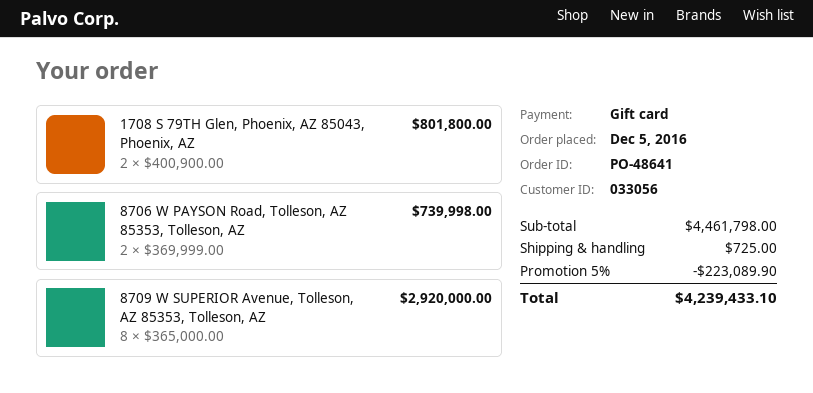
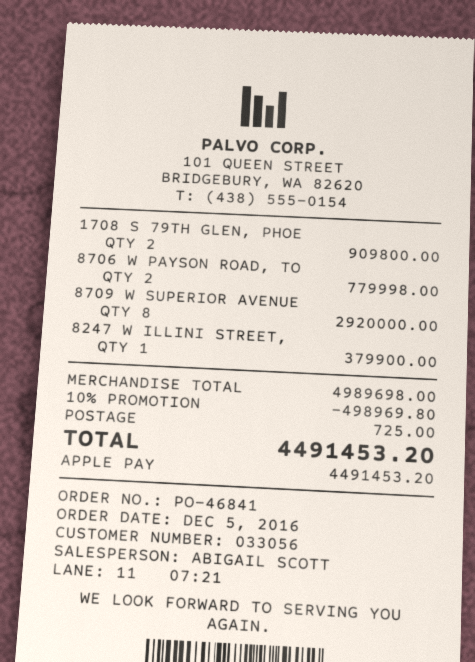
order number: PO-48641 -> PO-46841
payment method: gift card -> Apple Pay
1708 S 79TH Glen, Phoenix, AZ 85043, Phoenix, AZ: 2 for 801800.00 -> 2 for 909800.00
8706 W PAYSON Road, Tolleson, AZ 85353, Tolleson, AZ: 2 for 739998.00 -> 2 for 779998.00
8247 W ILLINI STREET,: none -> 1 for 379900.00
subtotal: 4461798.00 -> 4989698.00
discount: 5% = 223089.90 -> 10% = 498969.80
total: 4239433.10 -> 4491453.20

